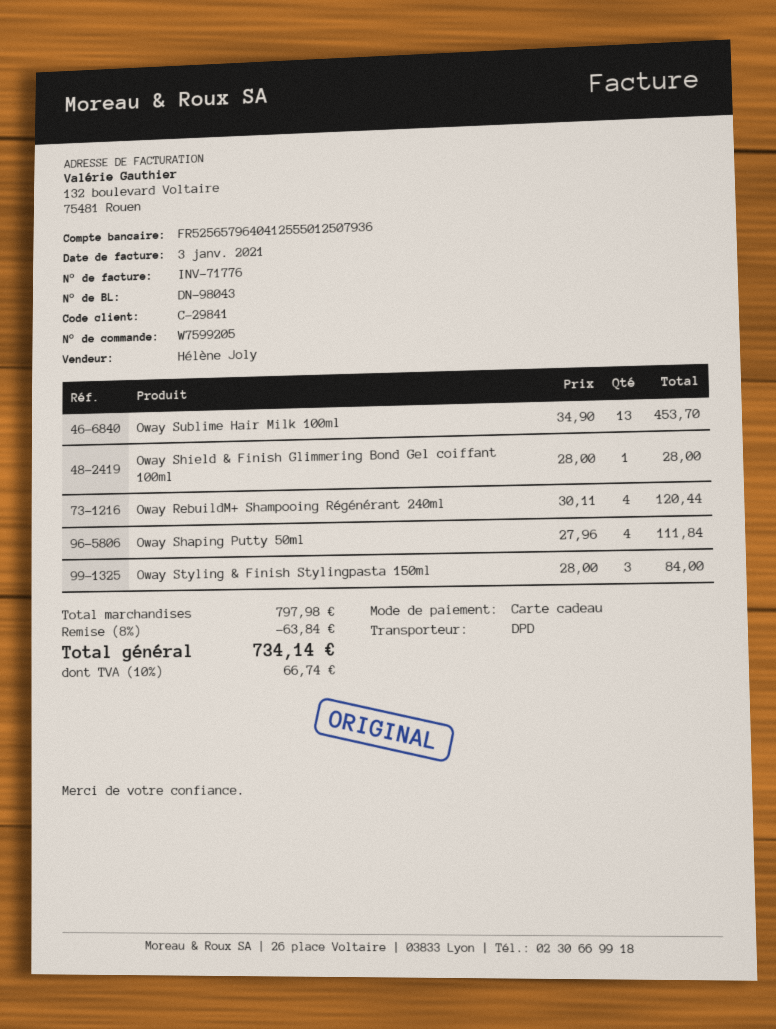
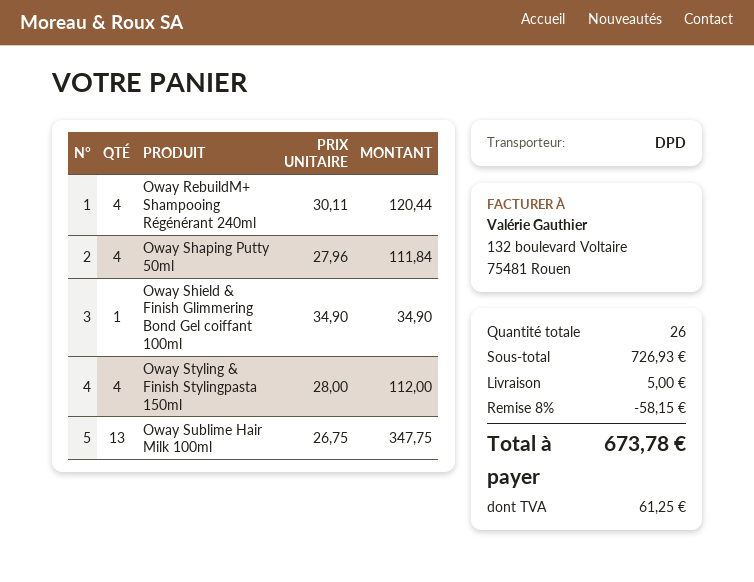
Oway Sublime Hair Milk 100ml: 13 x 34.90 = 453.70 -> 13 x 26.75 = 347.75
Oway Shield & Finish Glimmering Bond Gel coiffant 100ml: 1 x 28.00 = 28.00 -> 1 x 34.90 = 34.90
Oway Styling & Finish Stylingpasta 150ml: 3 x 28.00 = 84.00 -> 4 x 28.00 = 112.00
subtotal: 797.98 -> 726.93
discount: 8% = 63.84 -> 8% = 58.15
shipping: none -> 5.00
tax: 66.74 -> 61.25
total: 734.14 -> 673.78

